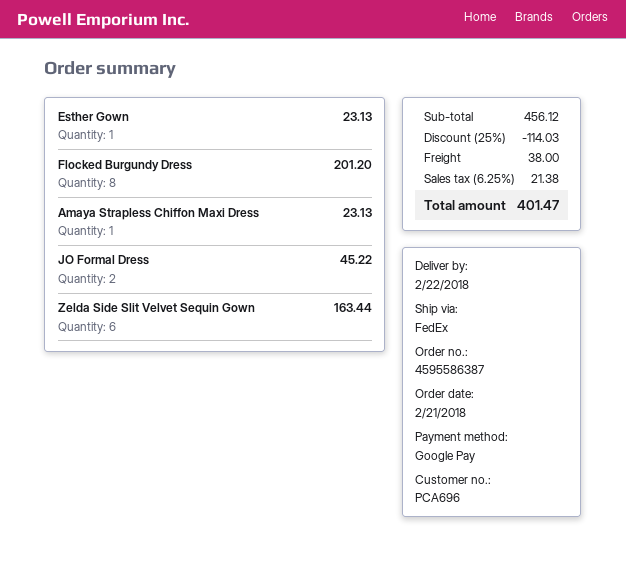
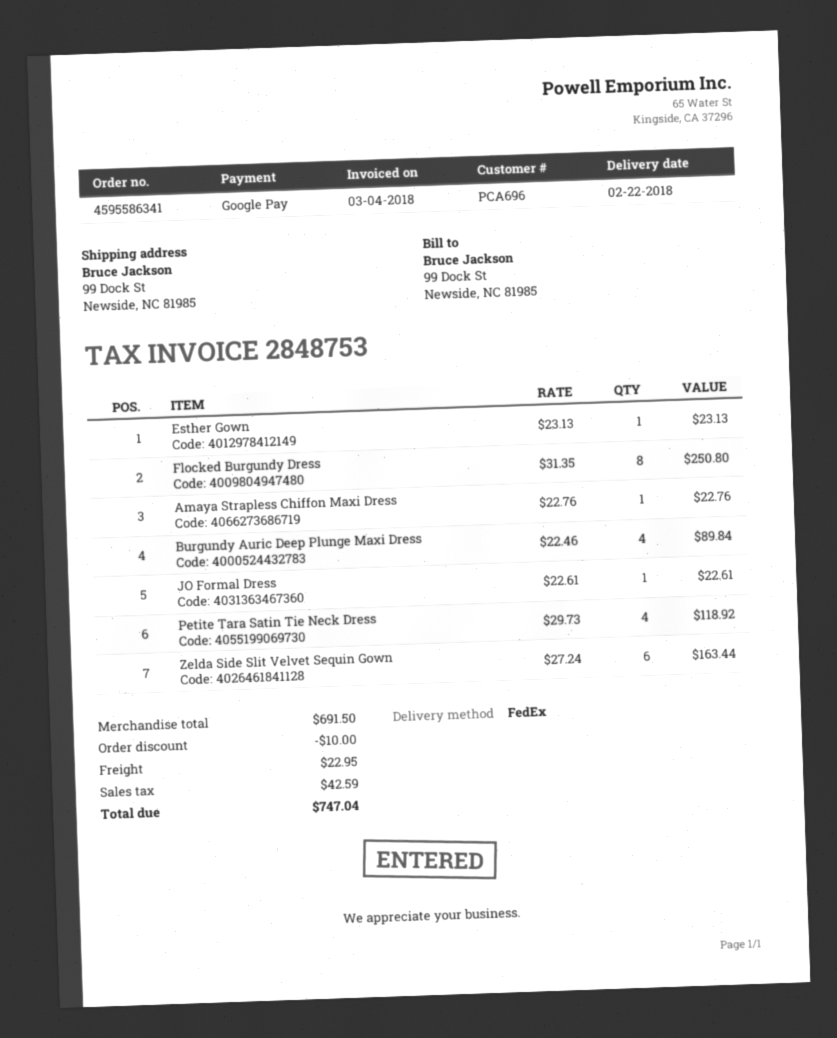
order number: 4595586387 -> 4595586341
Flocked Burgundy Dress: 8 for 201.20 -> 8 for 250.80
Amaya Strapless Chiffon Maxi Dress: 1 for 23.13 -> 1 for 22.76
JO Formal Dress: 2 for 45.22 -> 1 for 22.61
Burgundy Auric Deep Plunge Maxi Dress: none -> 4 for 89.84
Petite Tara Satin Tie Neck Dress: none -> 4 for 118.92
subtotal: 456.12 -> 691.50
discount: 114.03 -> 10.00
shipping: 38.00 -> 22.95
tax: 21.38 -> 42.59
total: 401.47 -> 747.04

